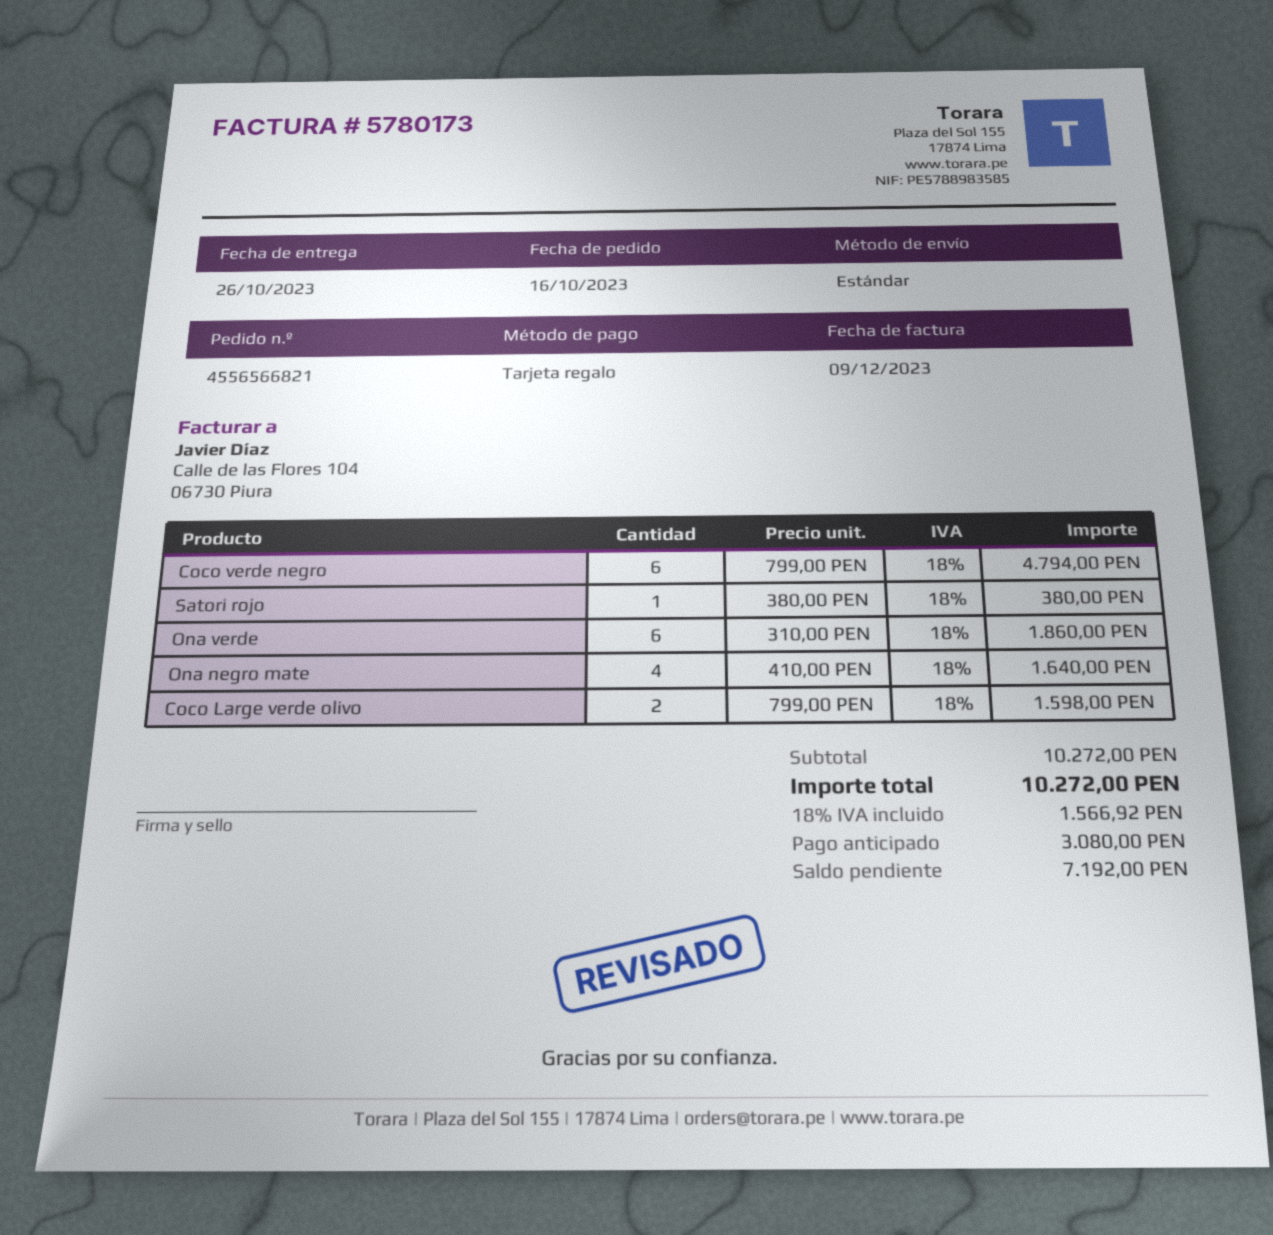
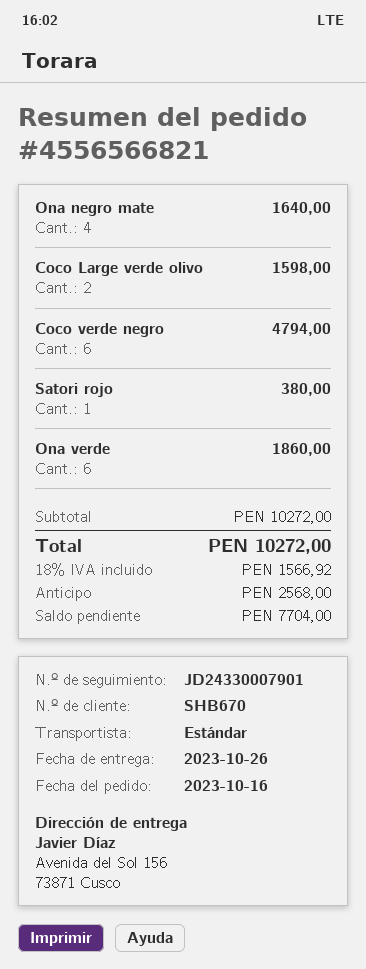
deposit: 3080.00 -> 2568.00
balance: 7192.00 -> 7704.00

